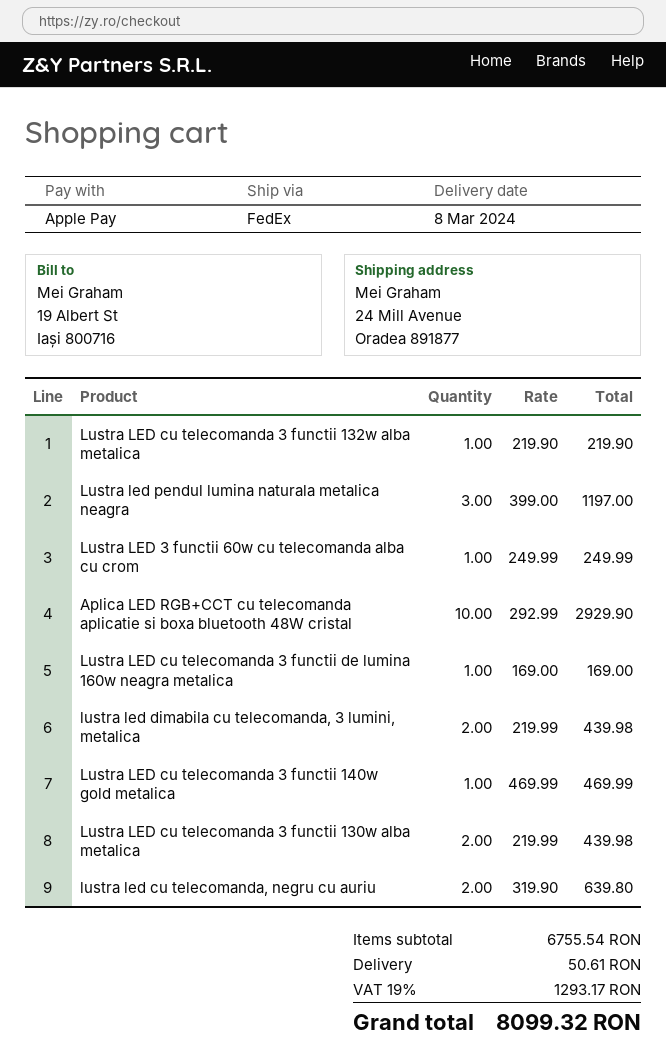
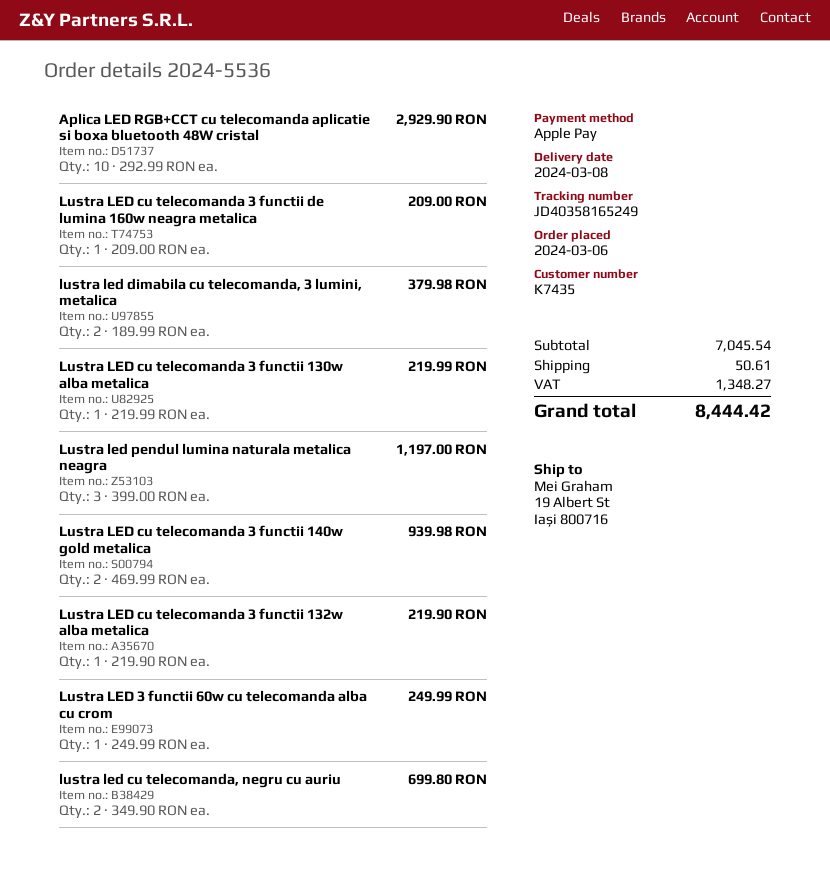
ship to: 24 Mill Avenue, Oradea 891877 -> 19 Albert St, Iași 800716
Lustra LED cu telecomanda 3 functii de lumina 160w neagra metalica: 1 x 169.00 = 169.00 -> 1 x 209.00 = 209.00
lustra led dimabila cu telecomanda, 3 lumini, metalica: 2 x 219.99 = 439.98 -> 2 x 189.99 = 379.98
Lustra LED cu telecomanda 3 functii 140w gold metalica: 1 x 469.99 = 469.99 -> 2 x 469.99 = 939.98
Lustra LED cu telecomanda 3 functii 130w alba metalica: 2 x 219.99 = 439.98 -> 1 x 219.99 = 219.99
lustra led cu telecomanda, negru cu auriu: 2 x 319.90 = 639.80 -> 2 x 349.90 = 699.80
subtotal: 6755.54 -> 7045.54
tax: 1293.17 -> 1348.27
total: 8099.32 -> 8444.42

